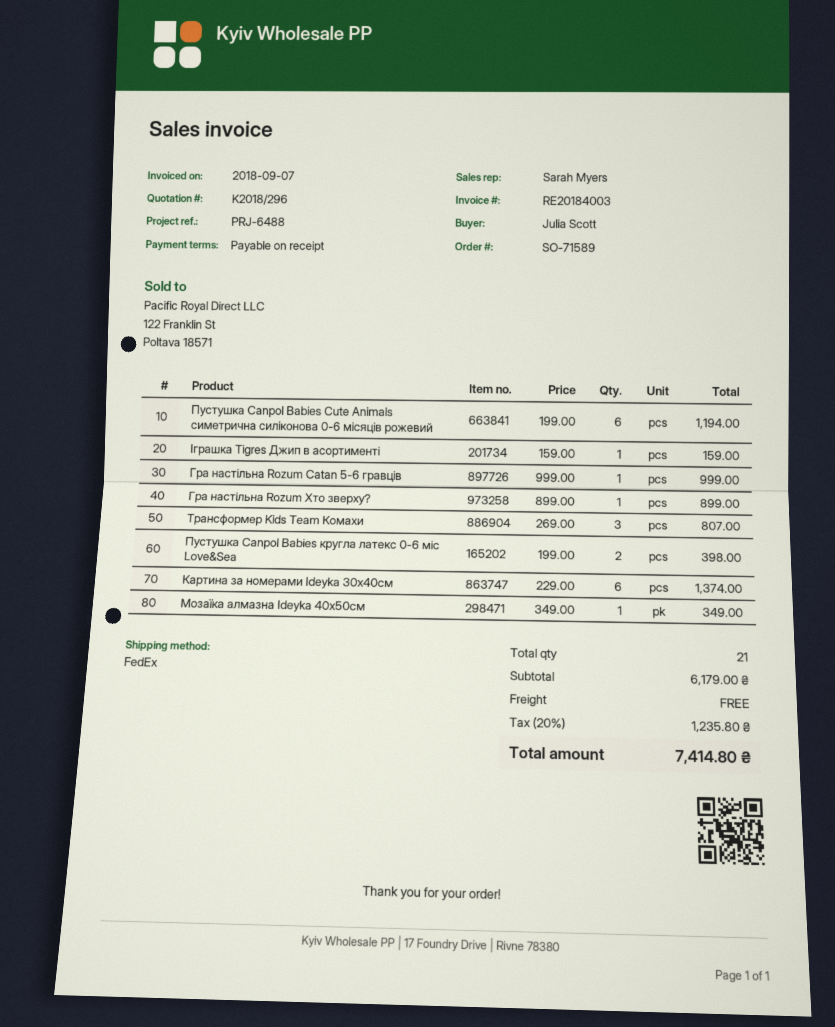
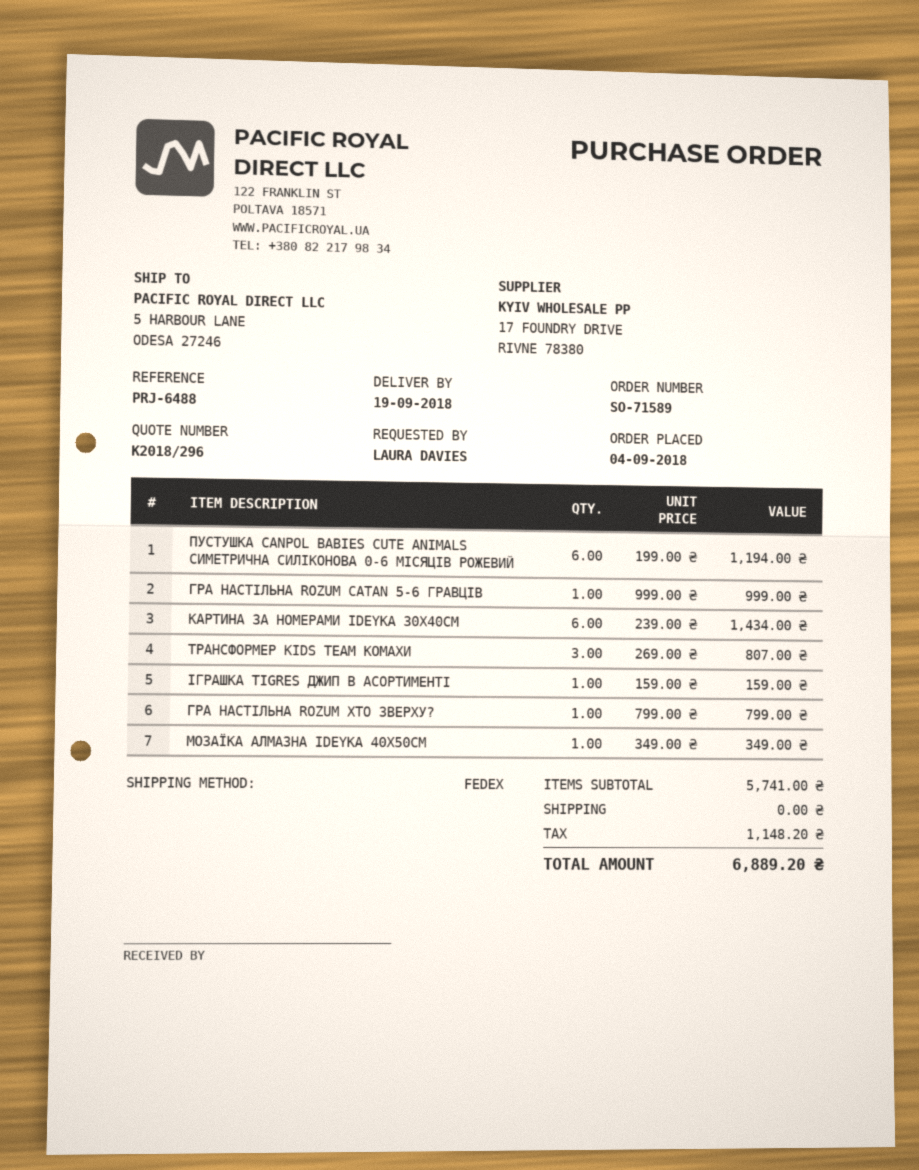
ordered by: Julia Scott -> LAURA DAVIES
Гра настільна Rozum Хто зверху?: 1 x 899.00 = 899.00 -> 1 x 799.00 = 799.00
Пустушка Canpol Babies кругла латекс 0-6 міс Love&Sea: 2 x 199.00 = 398.00 -> none
Картина за номерами Ideyka 30x40см: 6 x 229.00 = 1374.00 -> 6 x 239.00 = 1434.00
subtotal: 6179.00 -> 5741.00
tax: 1235.80 -> 1148.20
total: 7414.80 -> 6889.20

